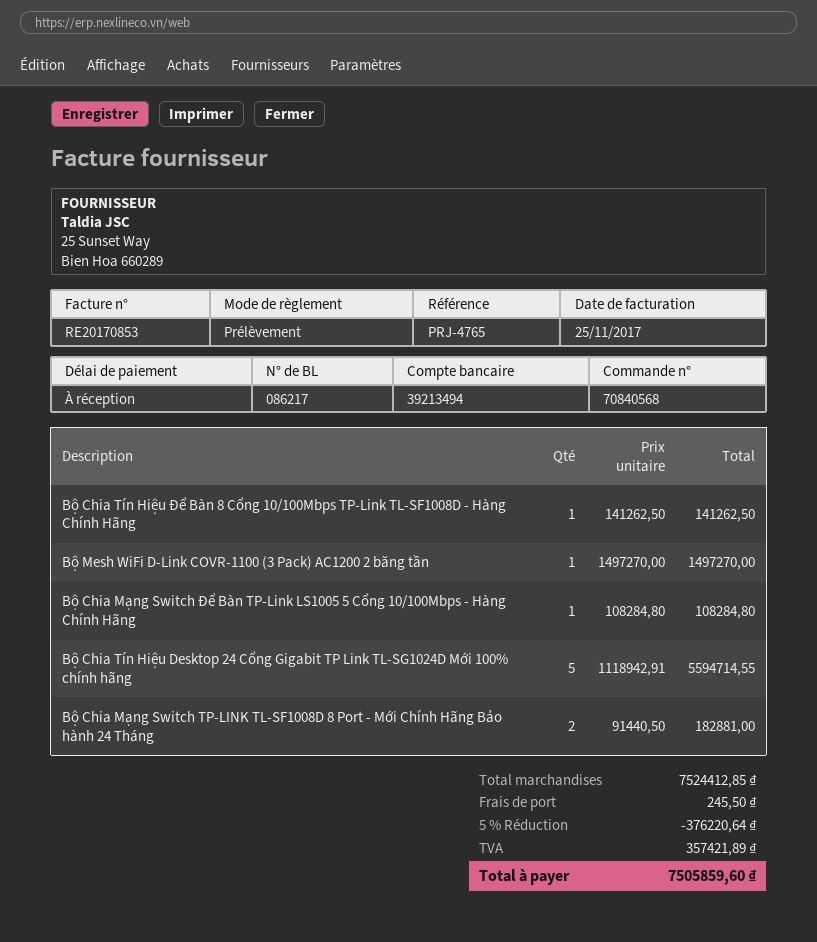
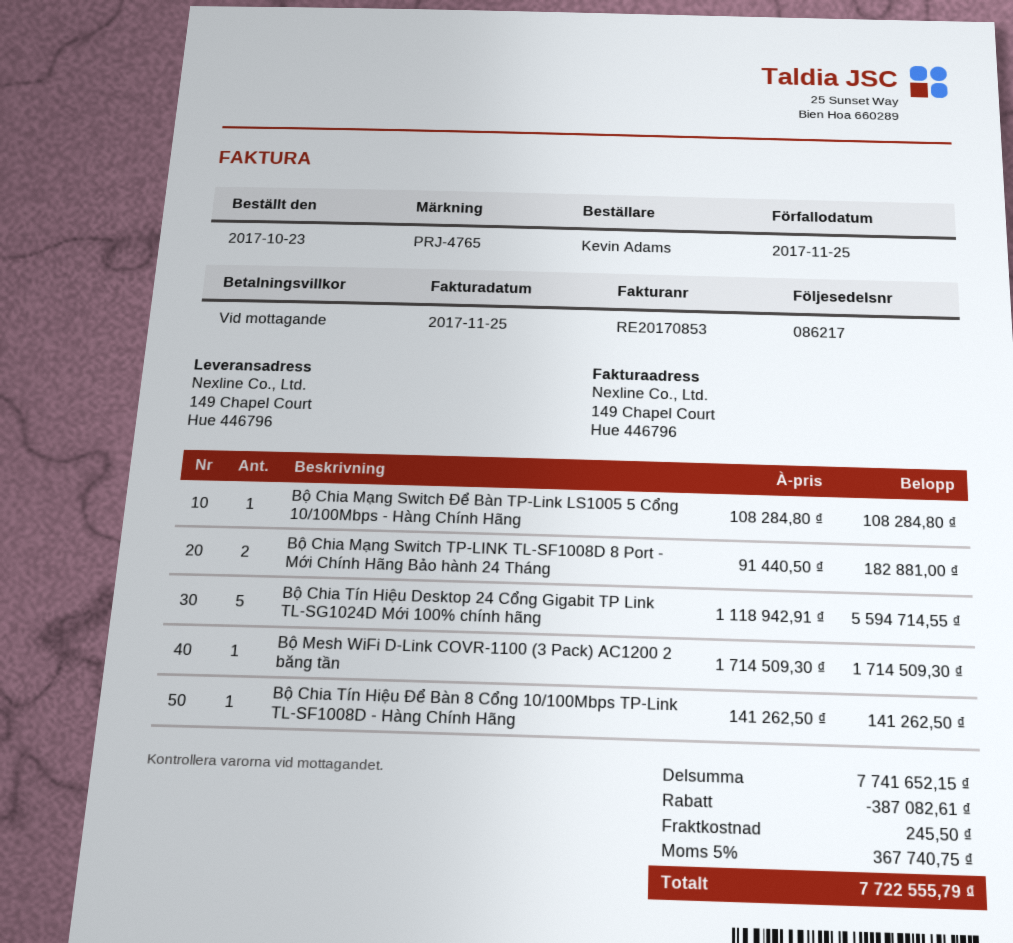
Bộ Mesh WiFi D-Link COVR-1100 (3 Pack) AC1200 2 băng tần: 1 x 1497270.00 = 1497270.00 -> 1 x 1714509.30 = 1714509.30
subtotal: 7524412.85 -> 7741652.15
discount: 376220.64 -> 387082.61
tax: 357421.89 -> 367740.75
total: 7505859.60 -> 7722555.79

